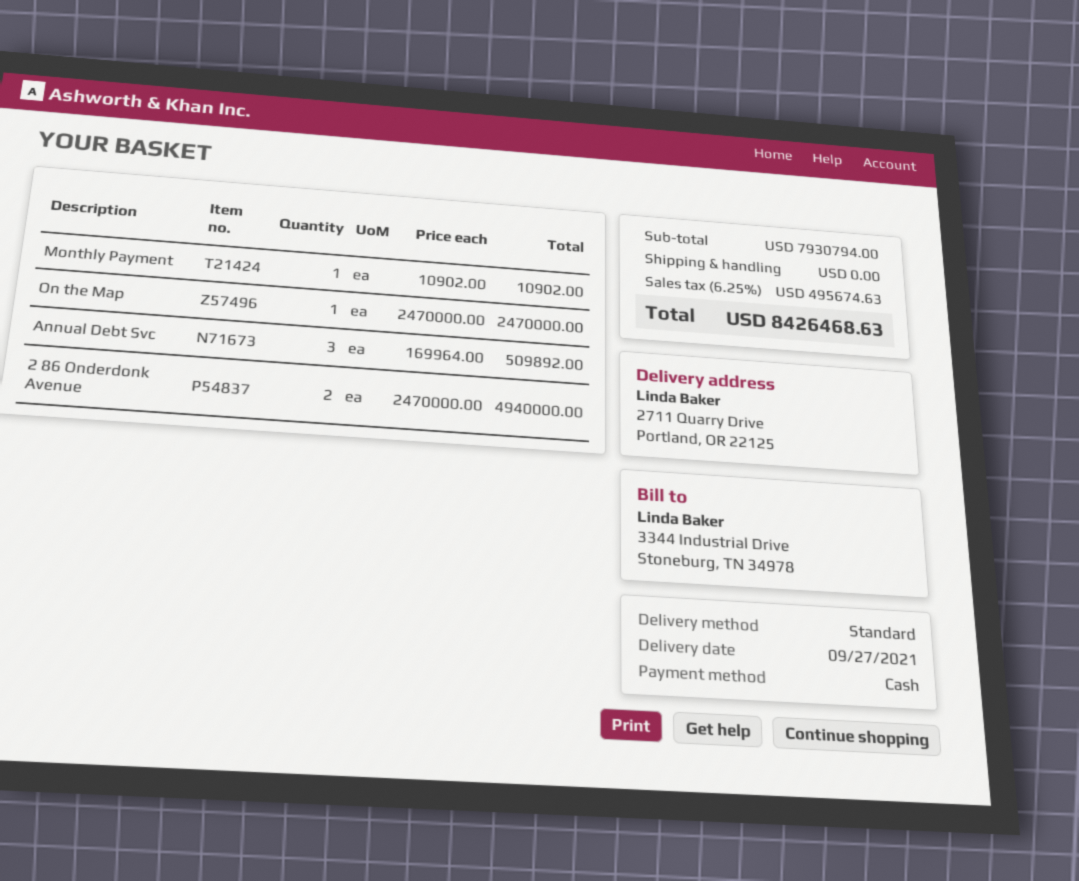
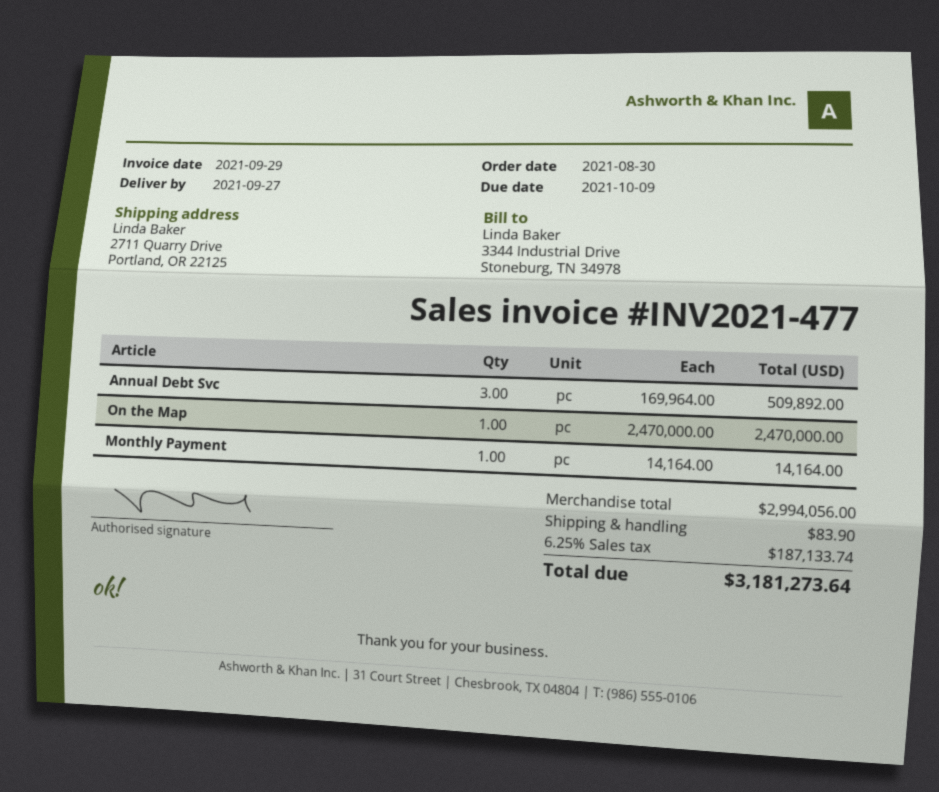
Monthly Payment: 1 x 10902.00 = 10902.00 -> 1 x 14164.00 = 14164.00
2 86 Onderdonk Avenue: 2 x 2470000.00 = 4940000.00 -> none
subtotal: 7930794.00 -> 2994056.00
shipping: 0.00 -> 83.90
tax: 6.25% = 495674.63 -> 6.25% = 187133.74
total: 8426468.63 -> 3181273.64

